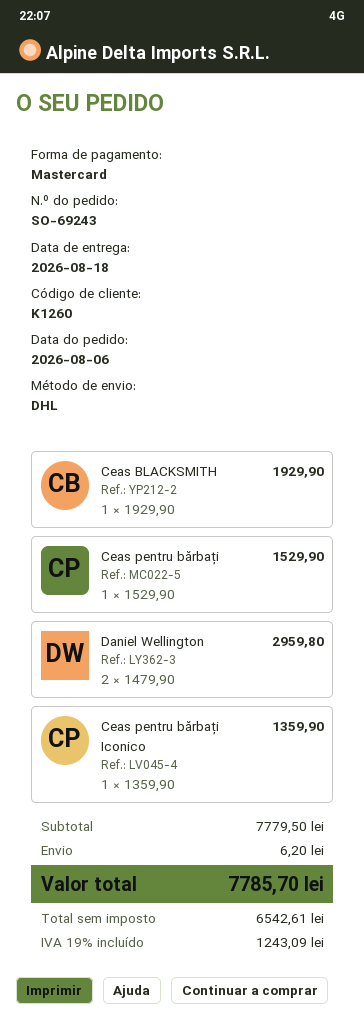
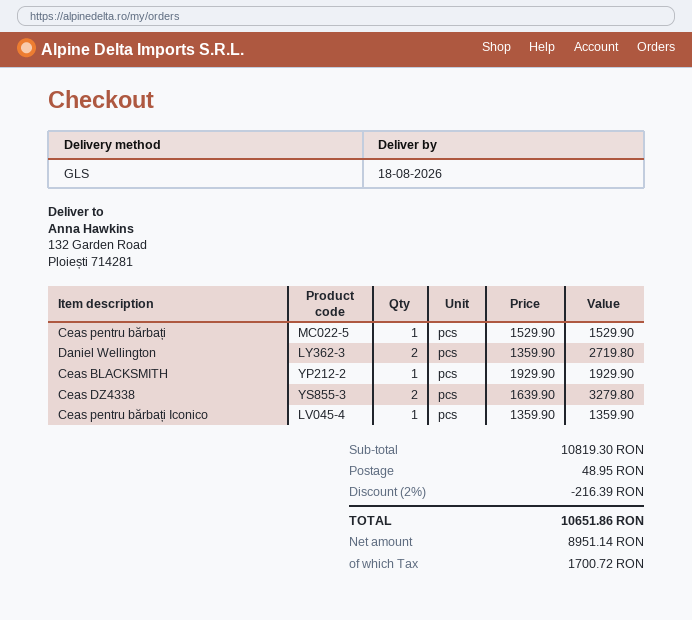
shipping method: DHL -> GLS
Daniel Wellington: 2 x 1479.90 = 2959.80 -> 2 x 1359.90 = 2719.80
Ceas DZ4338: none -> 2 x 1639.90 = 3279.80
subtotal: 7779.50 -> 10819.30
discount: none -> 2% = 216.39
shipping: 6.20 -> 48.95
net: 6542.61 -> 8951.14
tax: 1243.09 -> 1700.72
total: 7785.70 -> 10651.86

